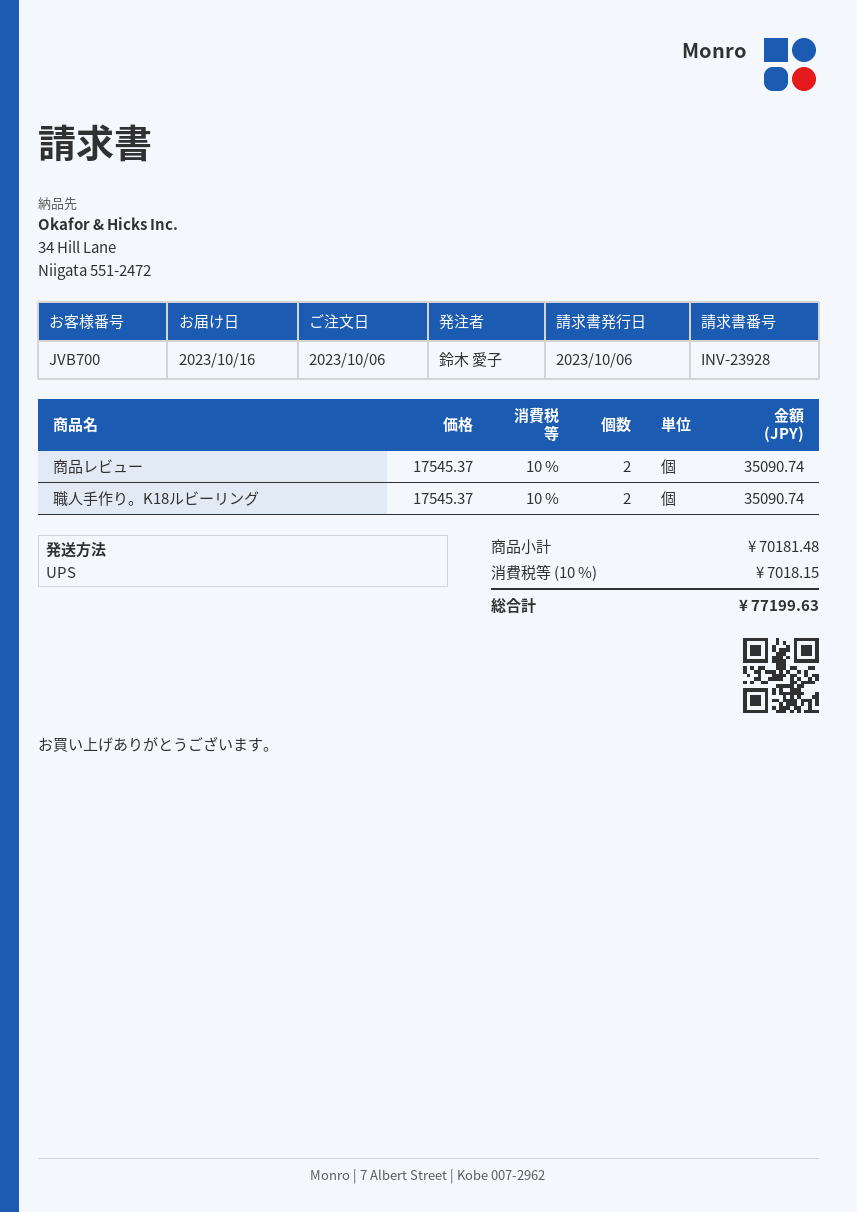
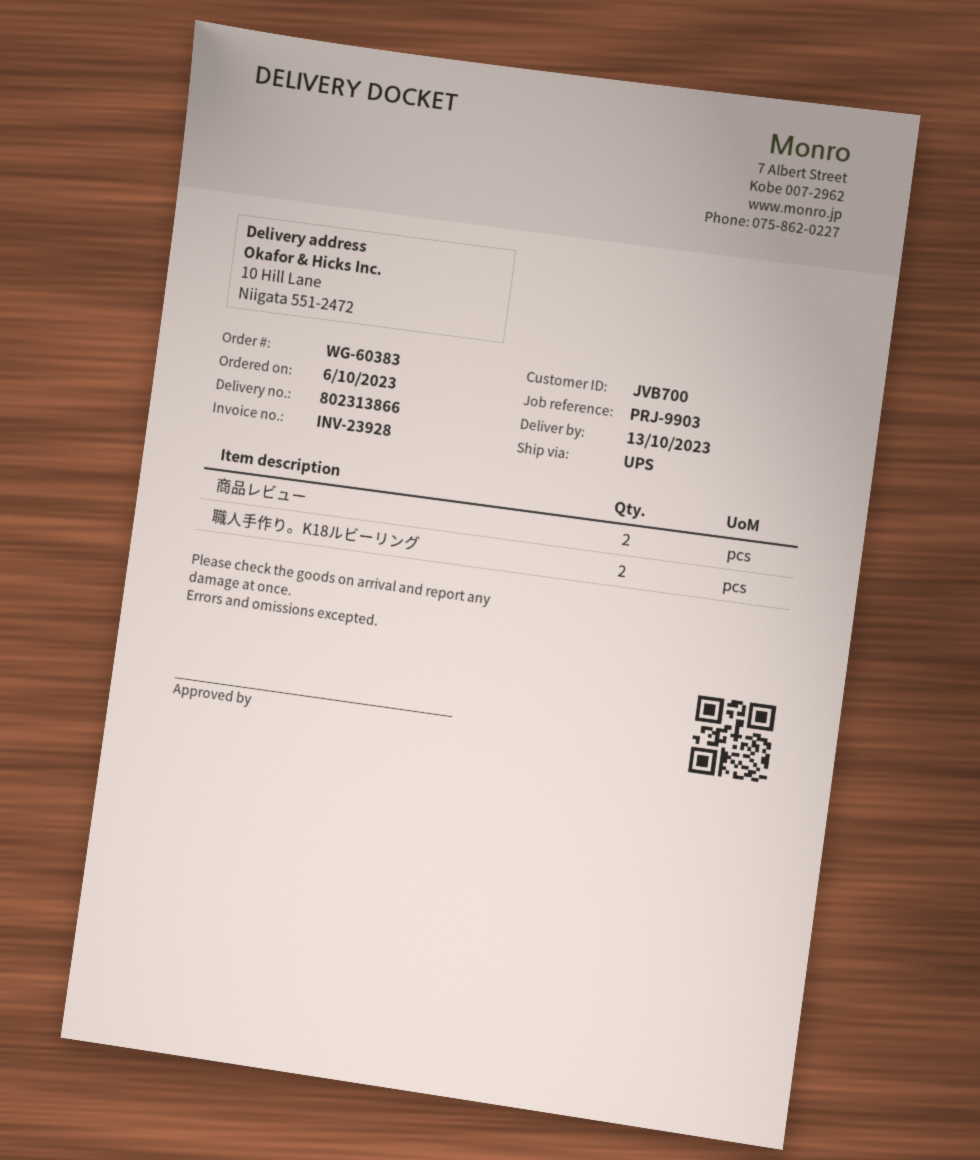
delivery date: 2023-10-16 -> 2023-10-13
ship to: 34 Hill Lane, Niigata 551-2472 -> 10 Hill Lane, Niigata 551-2472

